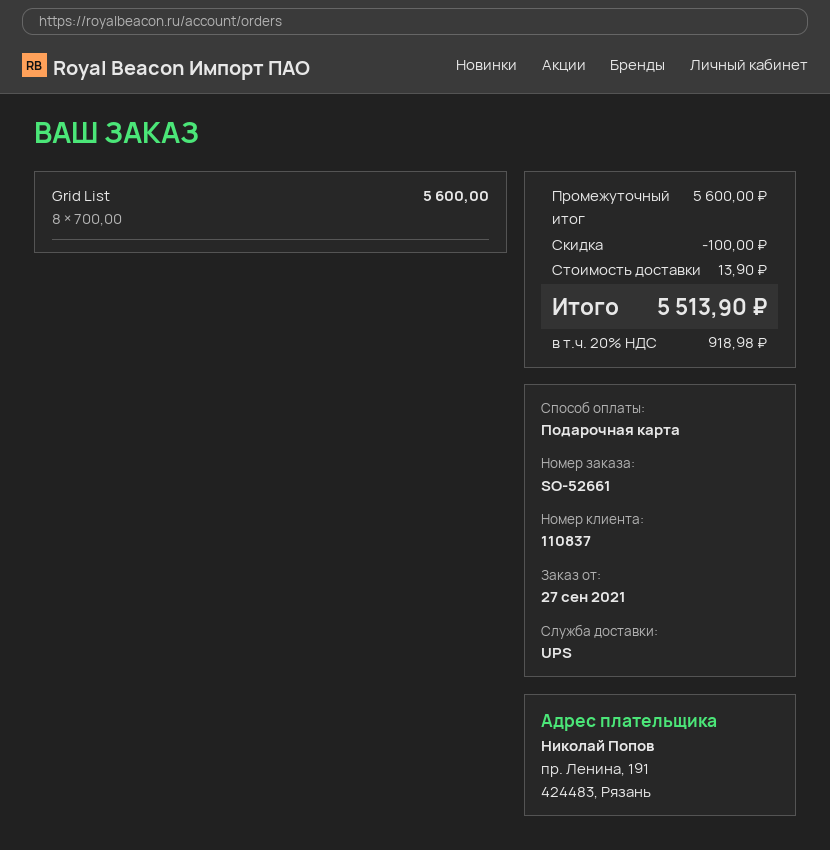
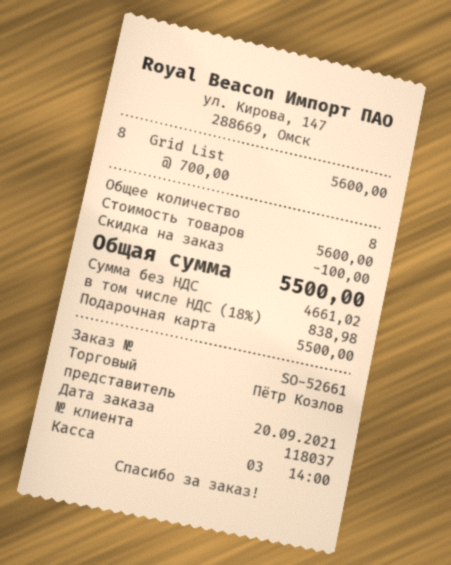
order date: 2021-09-27 -> 2021-09-20
customer number: 110837 -> 118037
shipping: 13.90 -> none
tax: 20% = 918.98 -> 18% = 838.98
total: 5513.90 -> 5500.00

